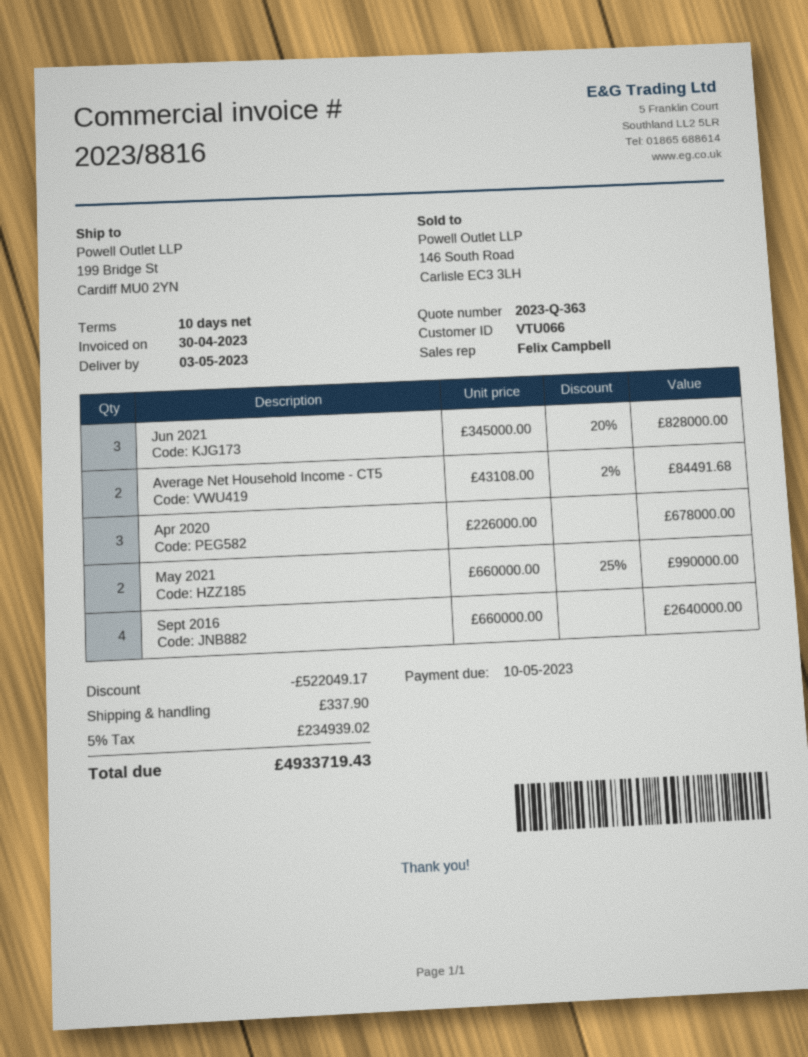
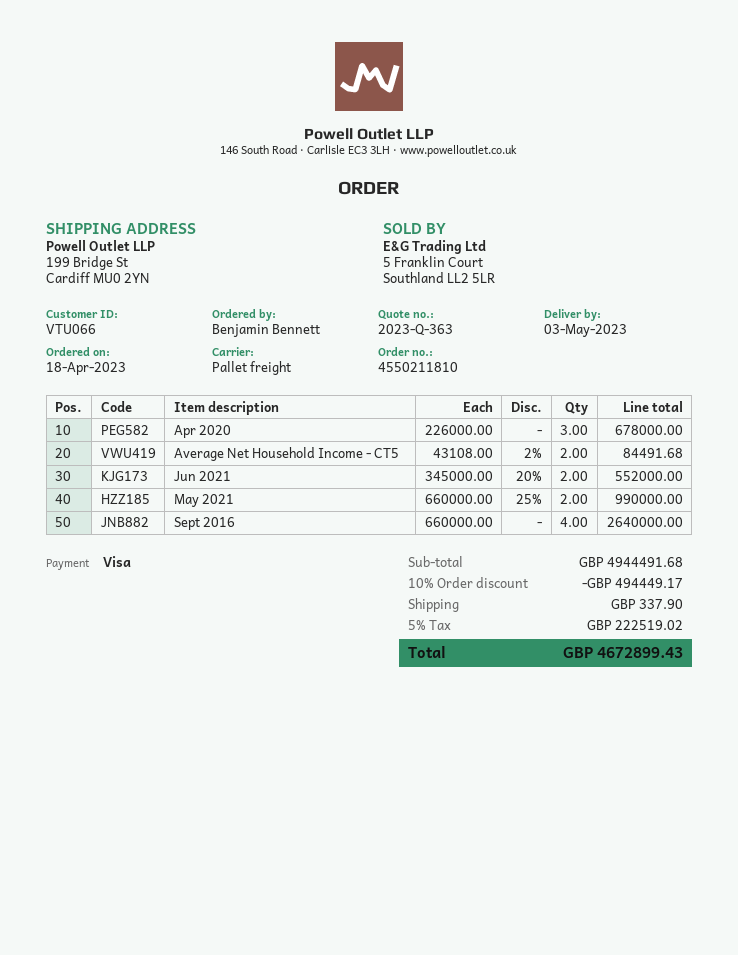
Jun 2021: 3 x 345000.00 - 20% = 828000.00 -> 2 x 345000.00 - 20% = 552000.00
discount: 522049.17 -> 494449.17
tax: 5% = 234939.02 -> 5% = 222519.02
total: 4933719.43 -> 4672899.43

